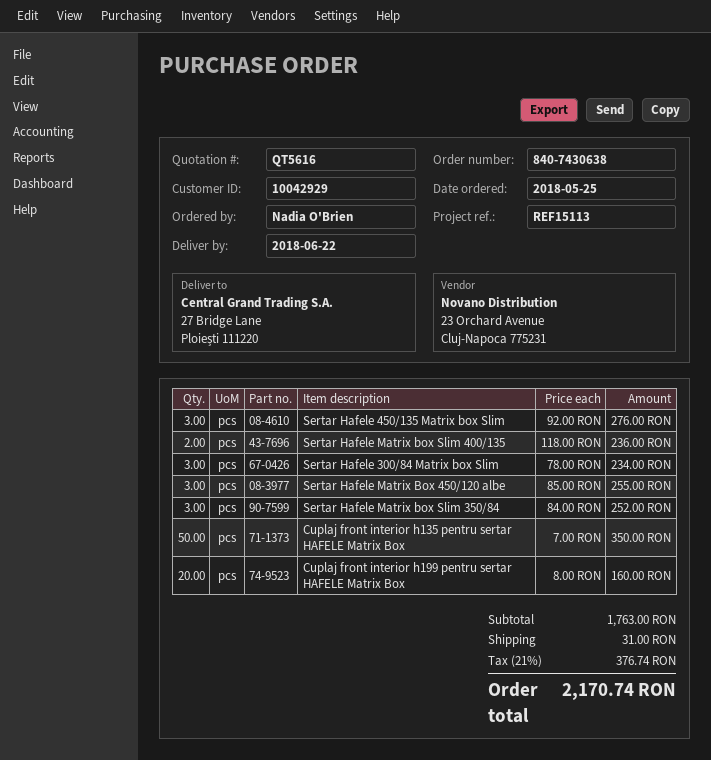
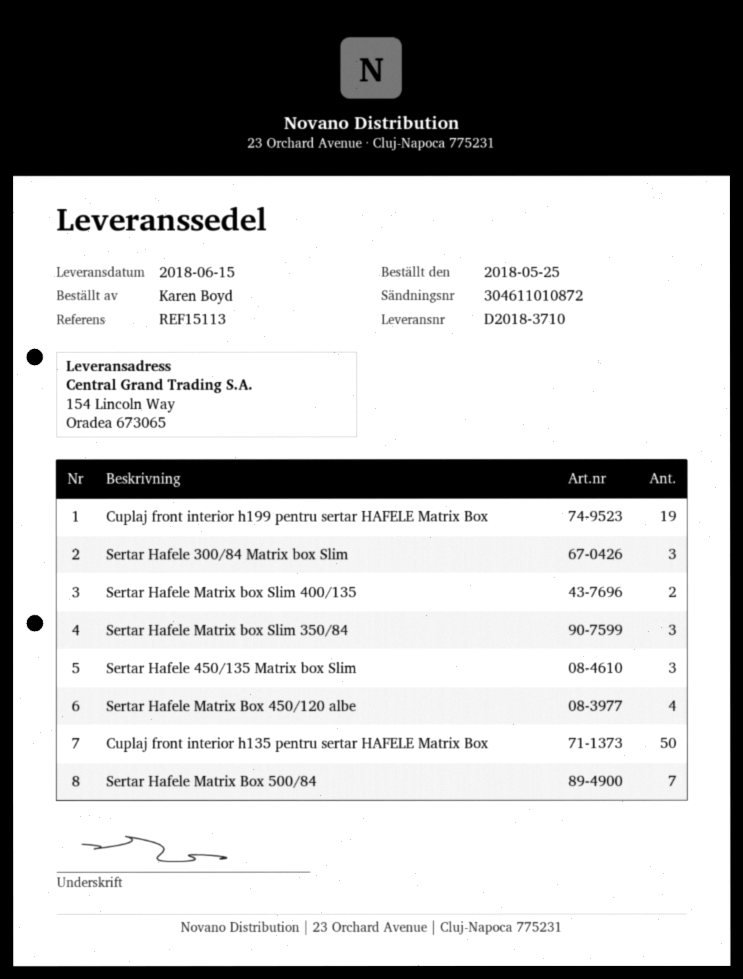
delivery date: 2018-06-22 -> 2018-06-15
ordered by: Nadia O'Brien -> Karen Boyd
ship to: 27 Bridge Lane, Ploiești 111220 -> 154 Lincoln Way, Oradea 673065
Sertar Hafele Matrix Box 450/120 albe: 3 -> 4
Cuplaj front interior h199 pentru sertar HAFELE Matrix Box: 20 -> 19
Sertar Hafele Matrix Box 500/84: none -> 7

